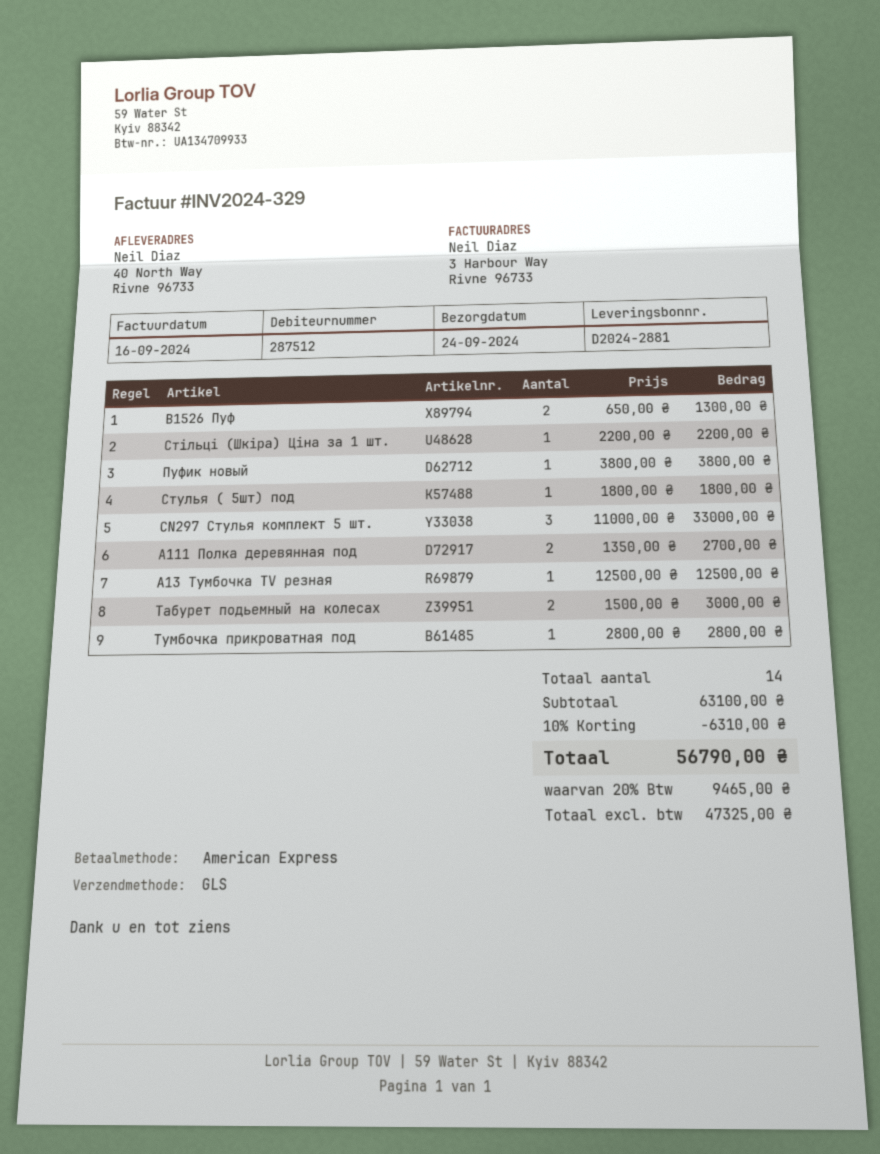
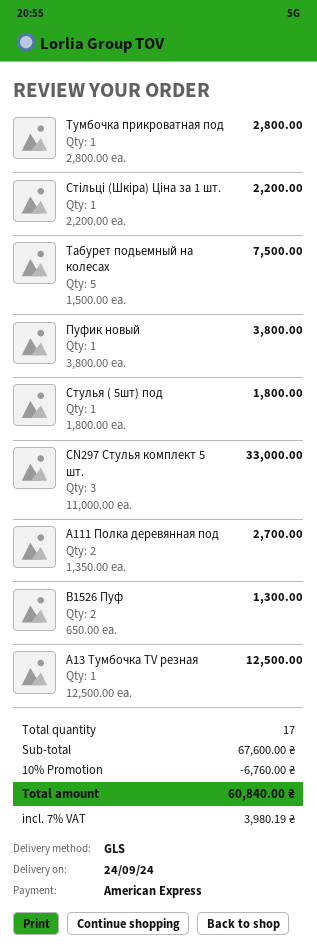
Табурет подьемный на колесах: 2 x 1500.00 = 3000.00 -> 5 x 1500.00 = 7500.00
total quantity: 14 -> 17
subtotal: 63100.00 -> 67600.00
discount: 10% = 6310.00 -> 10% = 6760.00
tax: 20% = 9465.00 -> 7% = 3980.19
total: 56790.00 -> 60840.00

